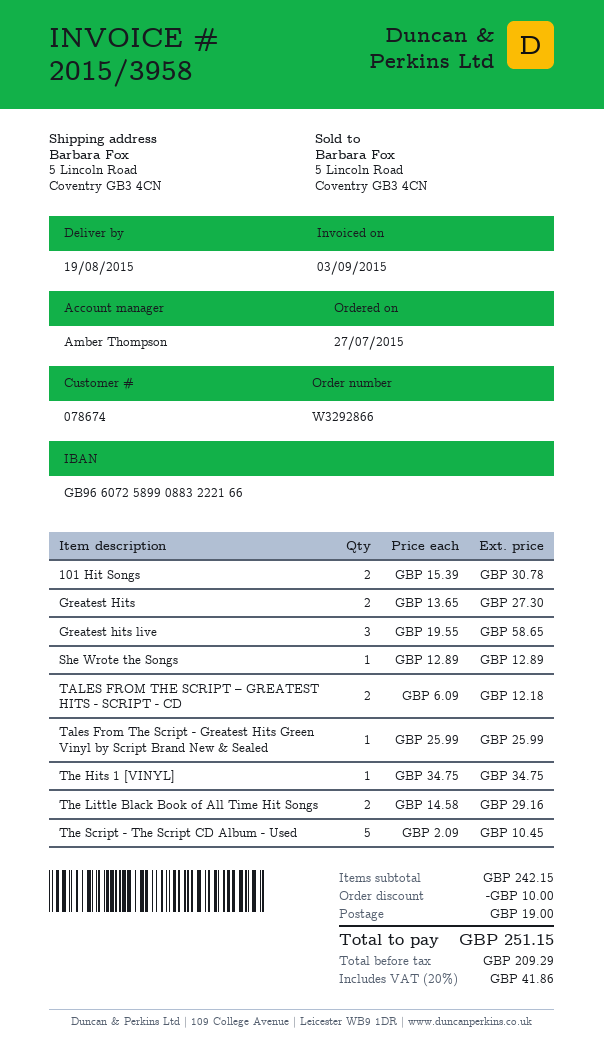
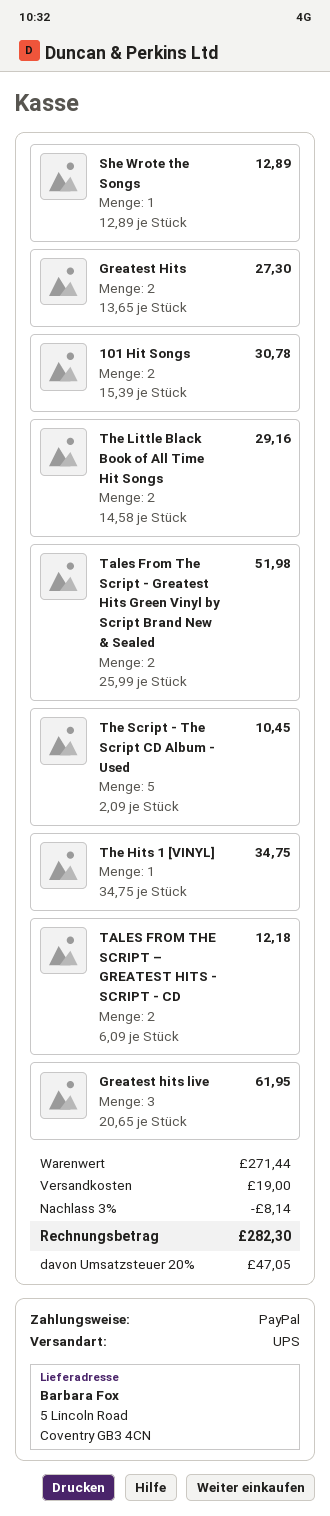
Greatest hits live: 3 x 19.55 = 58.65 -> 3 x 20.65 = 61.95
Tales From The Script - Greatest Hits Green Vinyl by Script Brand New & Sealed: 1 x 25.99 = 25.99 -> 2 x 25.99 = 51.98
subtotal: 242.15 -> 271.44
discount: 10.00 -> 8.14
tax: 20% = 41.86 -> 20% = 47.05
total: 251.15 -> 282.30

